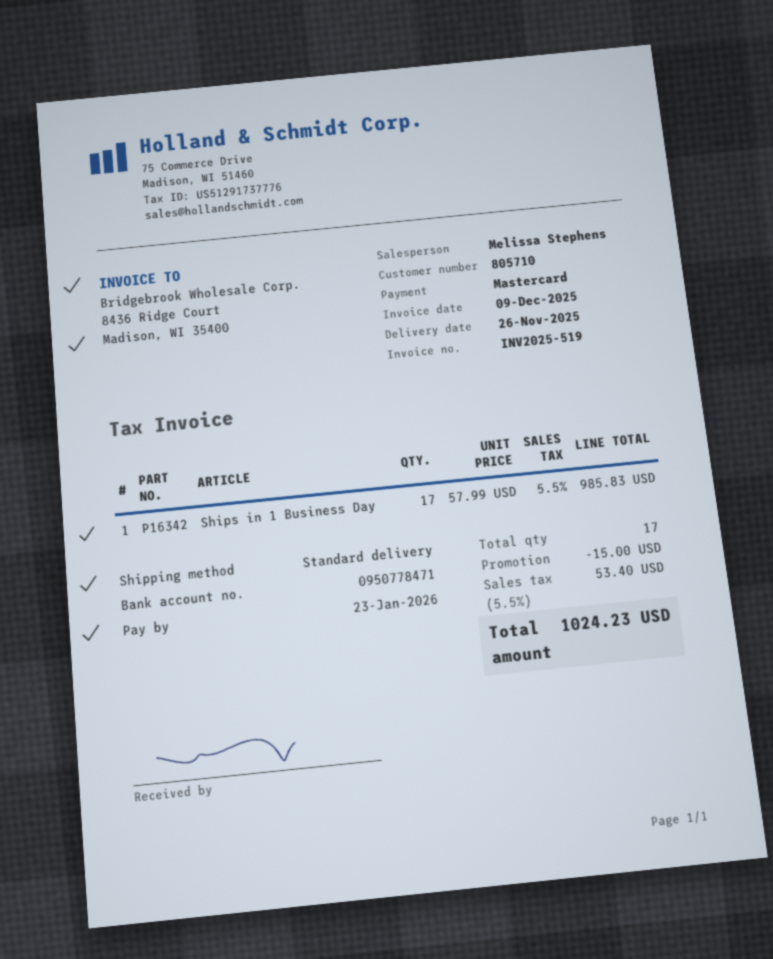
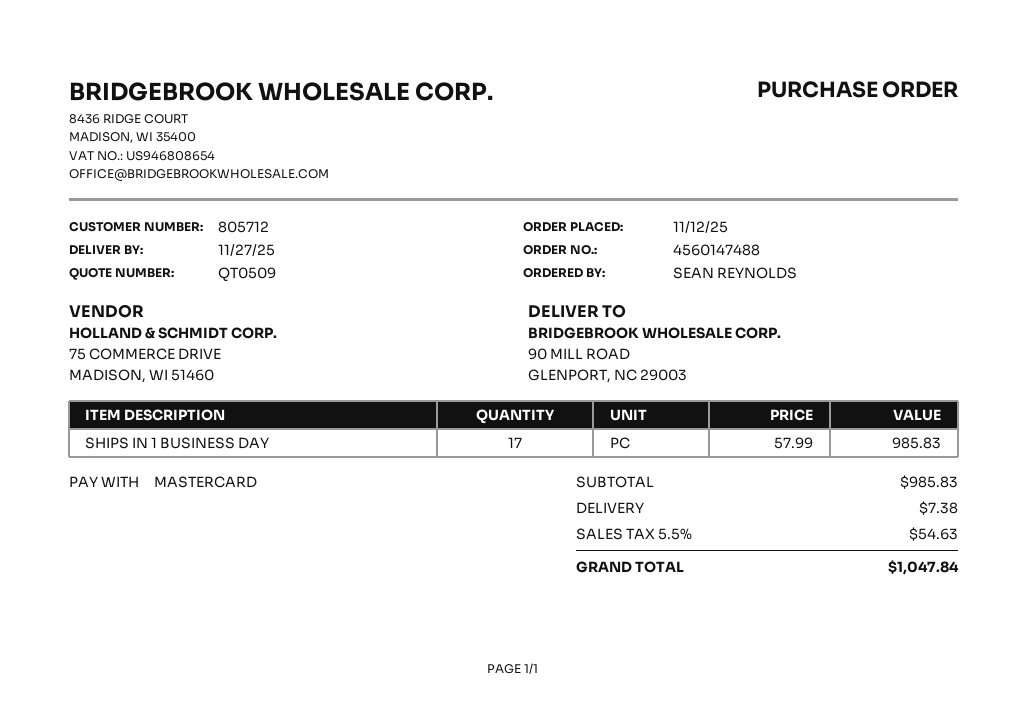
delivery date: 2025-11-26 -> 2025-11-27
customer number: 805710 -> 805712
discount: 15.00 -> none
shipping: none -> 7.38
tax: 5.5% = 53.40 -> 5.5% = 54.63
total: 1024.23 -> 1047.84

